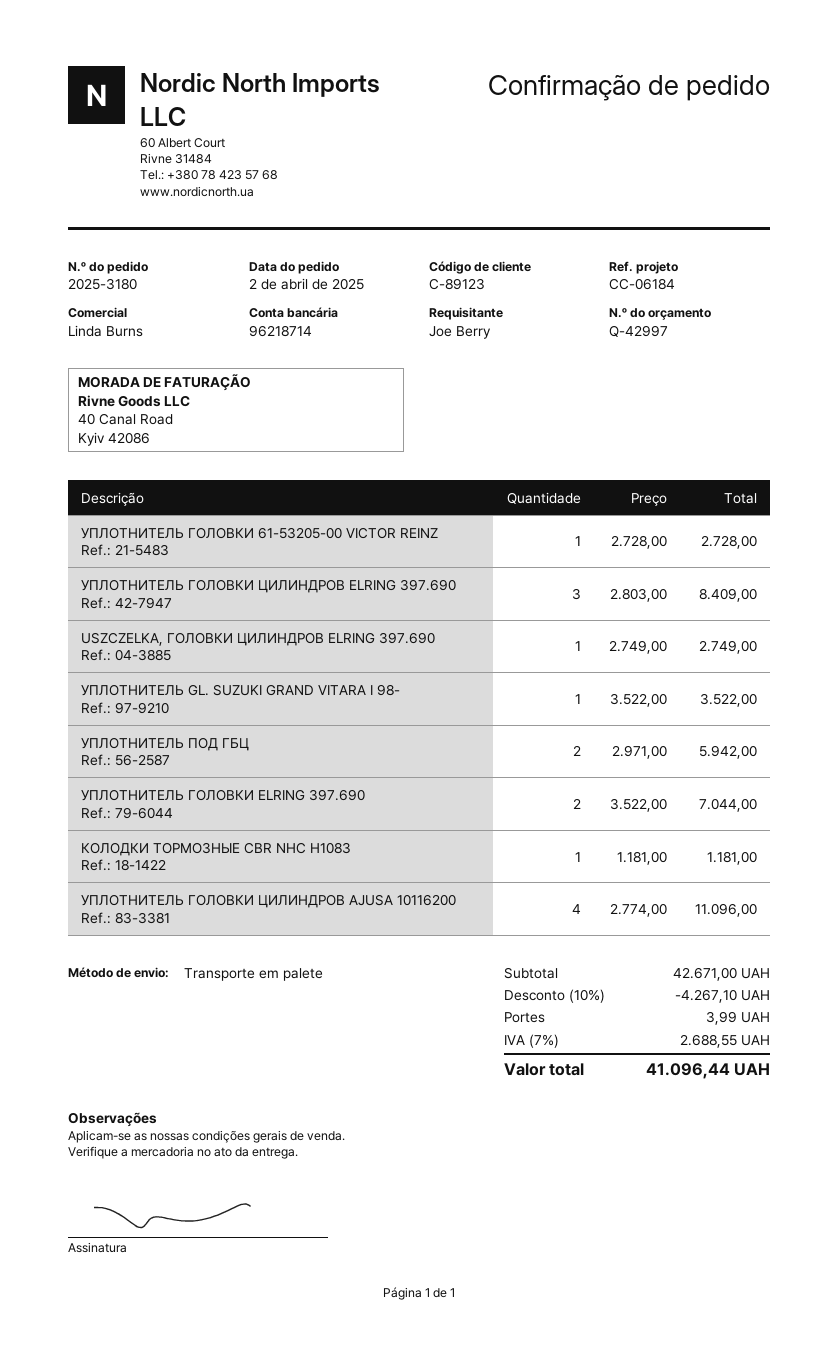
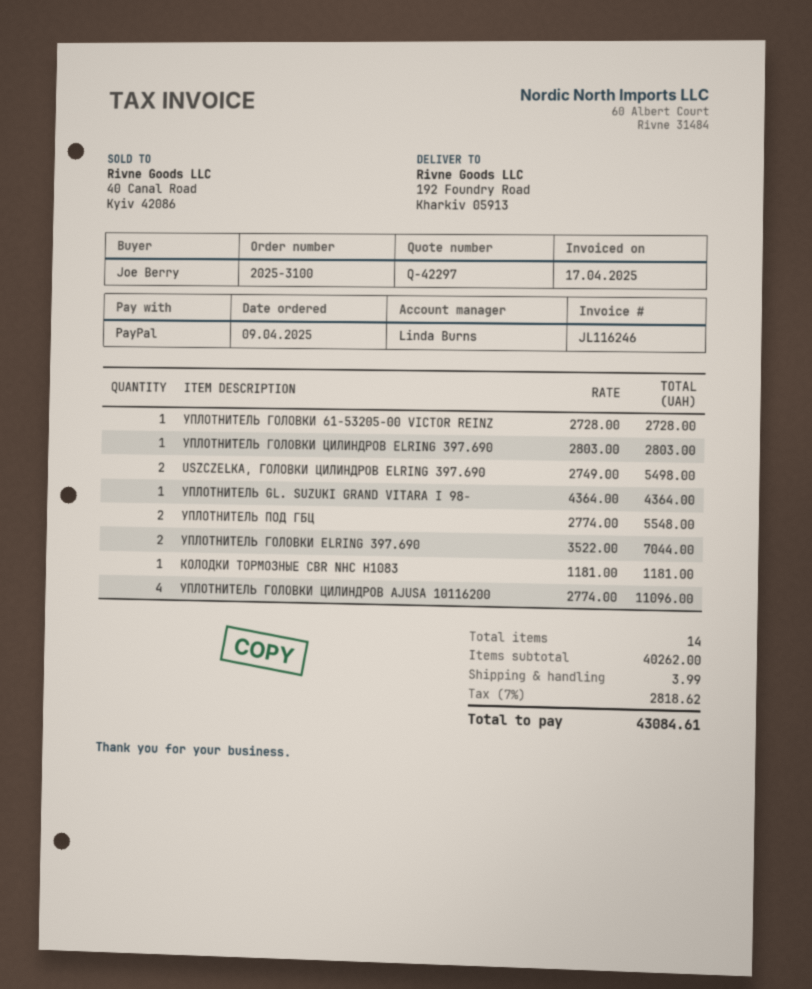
quote number: Q-42997 -> Q-42297
order number: 2025-3180 -> 2025-3100
order date: 2025-04-02 -> 2025-04-09
УПЛОТНИТЕЛЬ ГОЛОВКИ ЦИЛИНДРОВ ELRING 397.690: 3 x 2803.00 = 8409.00 -> 1 x 2803.00 = 2803.00
USZCZELKA, ГОЛОВКИ ЦИЛИНДРОВ ELRING 397.690: 1 x 2749.00 = 2749.00 -> 2 x 2749.00 = 5498.00
УПЛОТНИТЕЛЬ GL. SUZUKI GRAND VITARA I 98-: 1 x 3522.00 = 3522.00 -> 1 x 4364.00 = 4364.00
УПЛОТНИТЕЛЬ ПОД ГБЦ: 2 x 2971.00 = 5942.00 -> 2 x 2774.00 = 5548.00
subtotal: 42671.00 -> 40262.00
discount: 10% = 4267.10 -> none
tax: 7% = 2688.55 -> 7% = 2818.62
total: 41096.44 -> 43084.61

